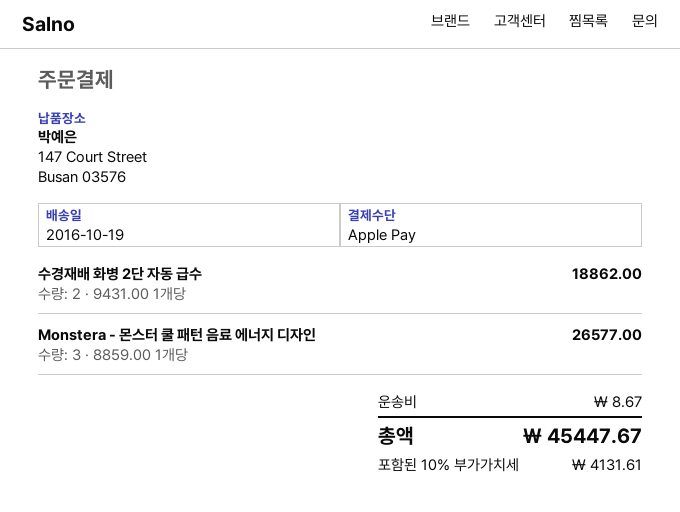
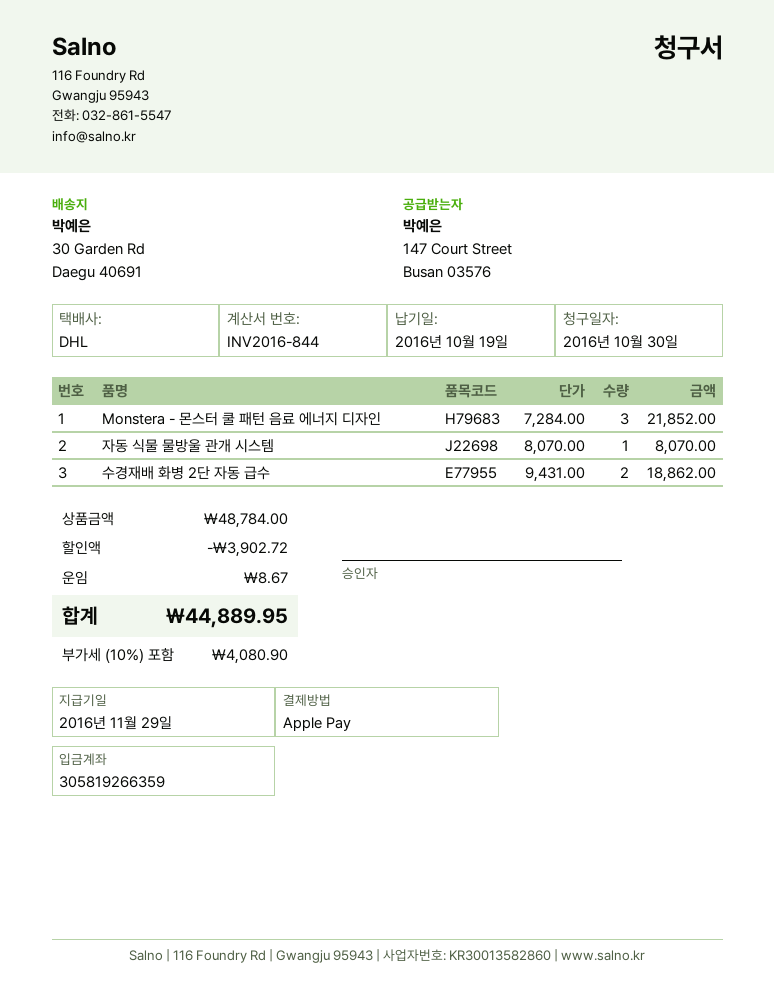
ship to: 147 Court Street, Busan 03576 -> 30 Garden Rd, Daegu 40691
Monstera - 몬스터 쿨 패턴 음료 에너지 디자인: 3 x 8859.00 = 26577.00 -> 3 x 7284.00 = 21852.00
자동 식물 물방울 관개 시스템: none -> 1 x 8070.00 = 8070.00
discount: none -> 3902.72
tax: 10% = 4131.61 -> 10% = 4080.90
total: 45447.67 -> 44889.95

